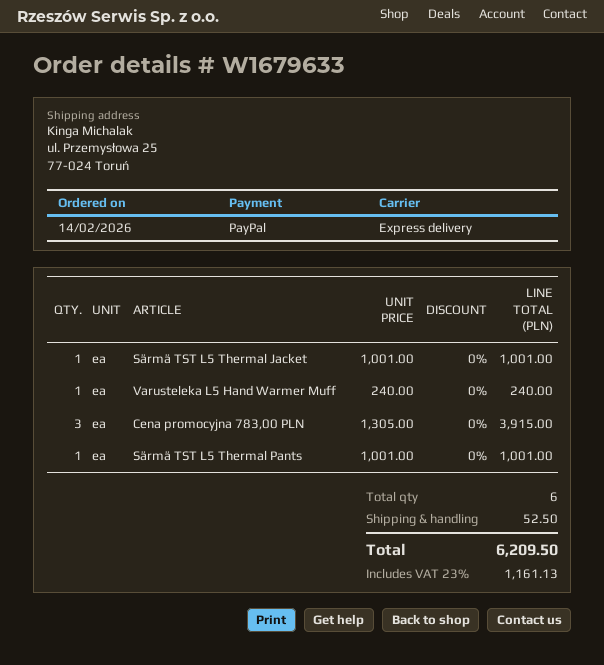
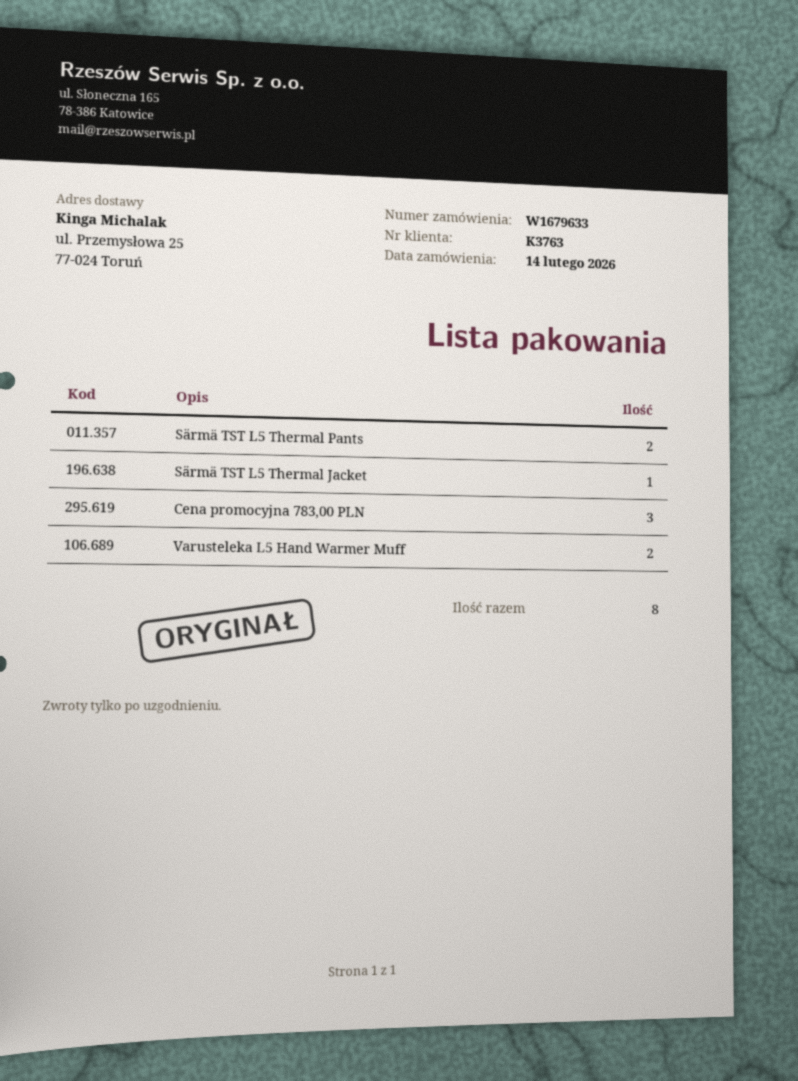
Varusteleka L5 Hand Warmer Muff: 1 -> 2
Särmä TST L5 Thermal Pants: 1 -> 2
total quantity: 6 -> 8

